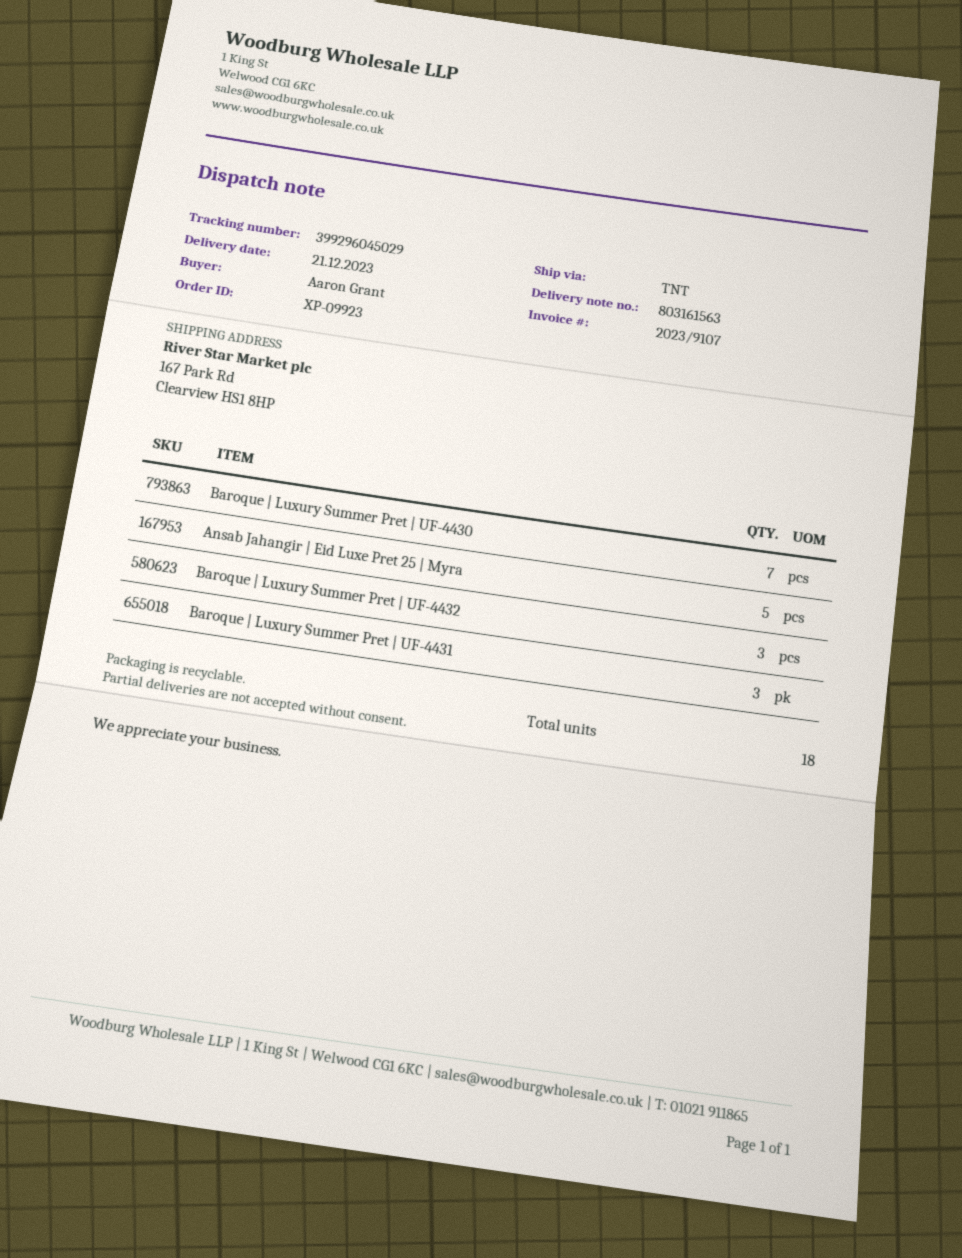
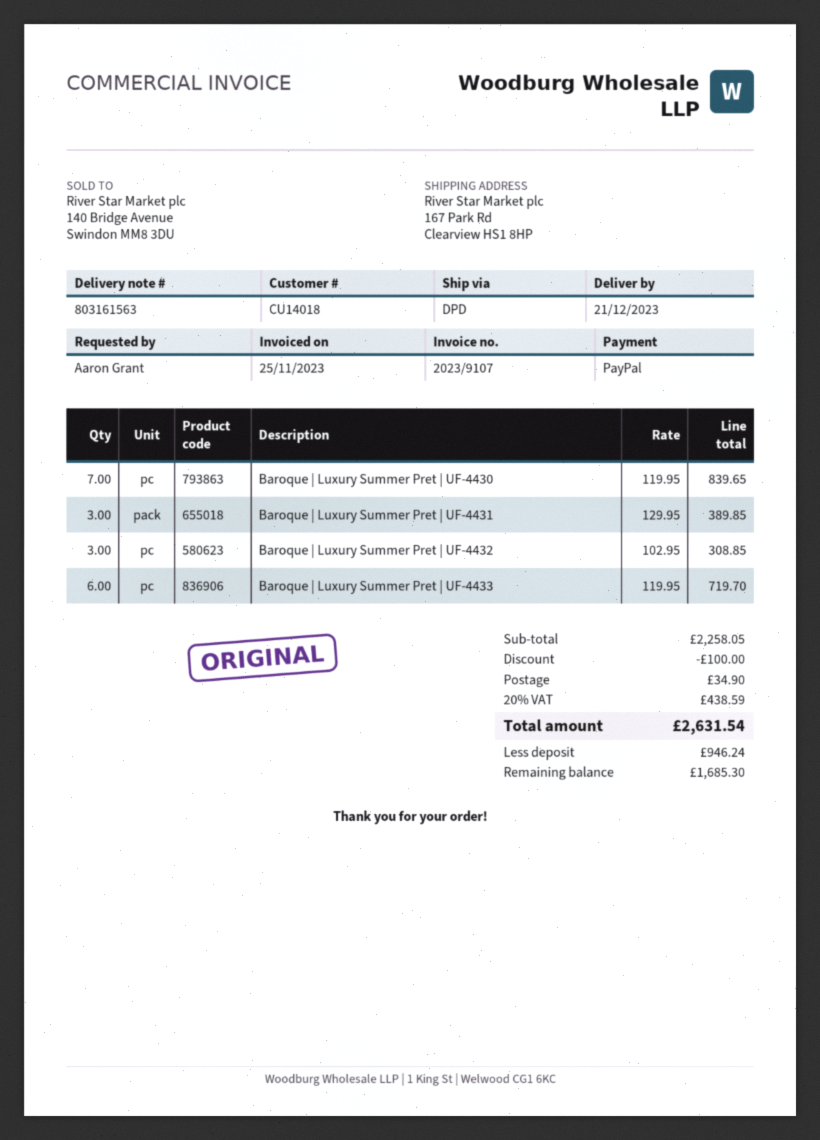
shipping method: TNT -> DPD
Ansab Jahangir | Eid Luxe Pret 25 | Myra: 5 -> none
Baroque | Luxury Summer Pret | UF-4433: none -> 6

